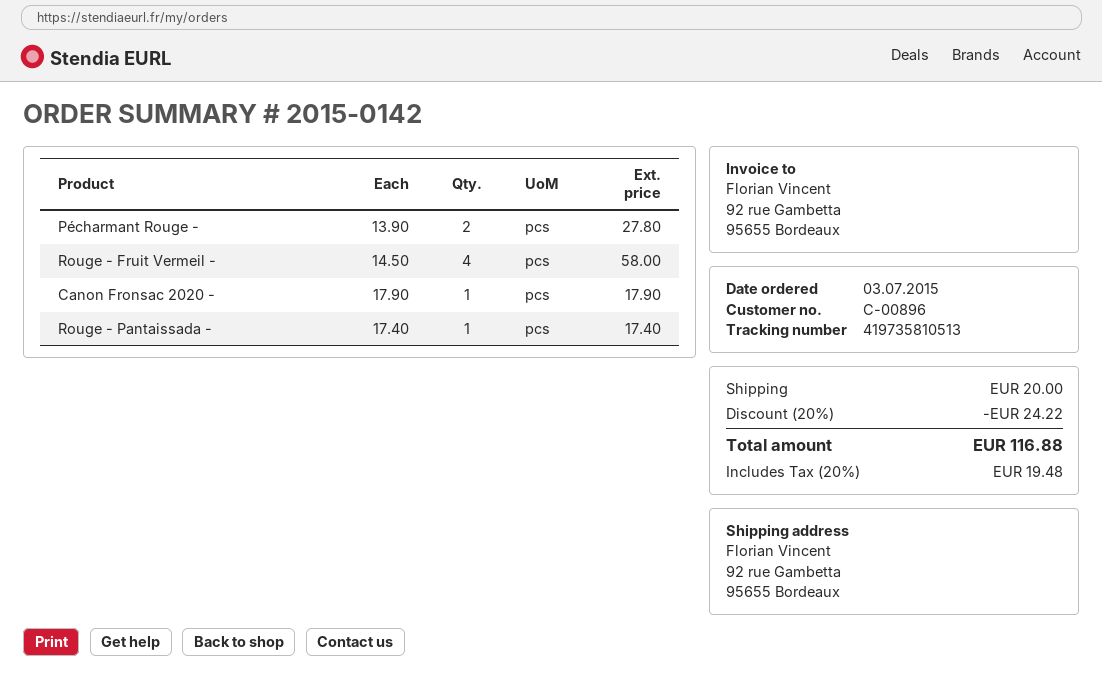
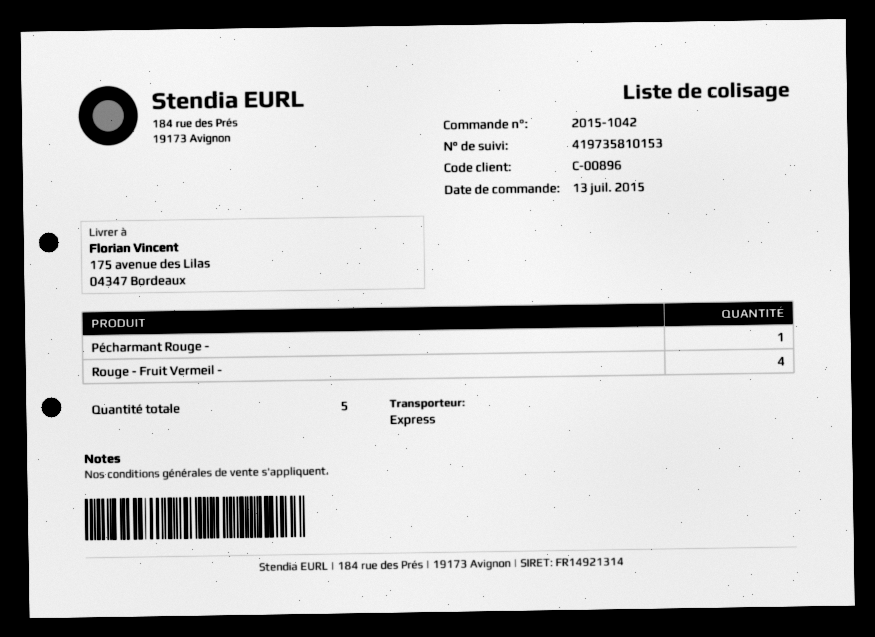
order number: 2015-0142 -> 2015-1042
order date: 2015-07-03 -> 2015-07-13
tracking number: 419735810513 -> 419735810153
ship to: 92 rue Gambetta, 95655 Bordeaux -> 175 avenue des Lilas, 04347 Bordeaux
Pécharmant Rouge -: 2 -> 1
Canon Fronsac 2020 -: 1 -> none
Rouge - Pantaissada -: 1 -> none

